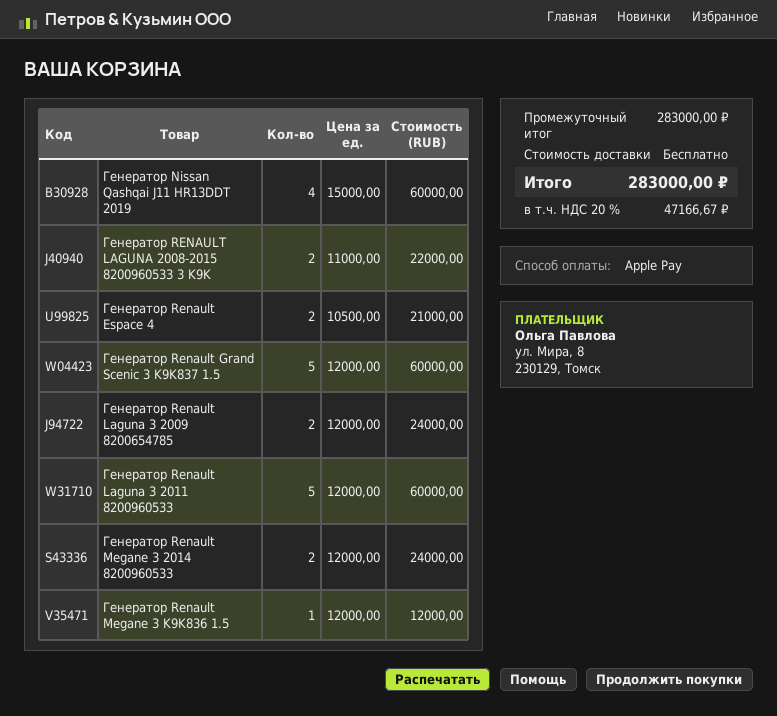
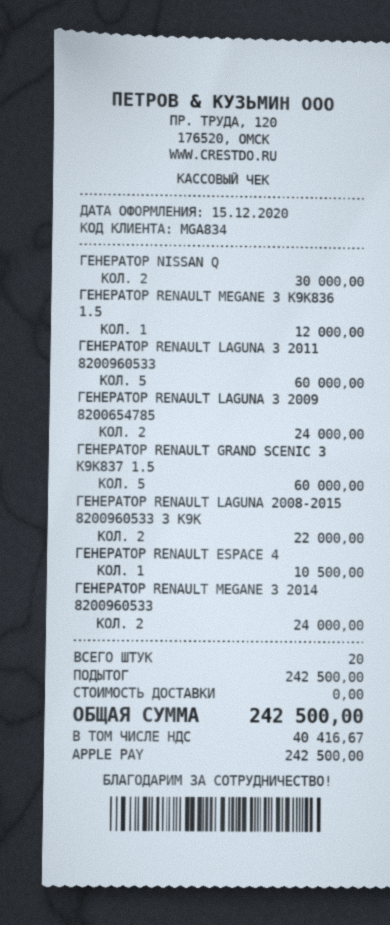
Генератор Nissan Qashqai J11 HR13DDT 2019: 4 for 60000.00 -> 2 for 30000.00
Генератор Renault Espace 4: 2 for 21000.00 -> 1 for 10500.00
subtotal: 283000.00 -> 242500.00
tax: 47166.67 -> 40416.67
total: 283000.00 -> 242500.00

